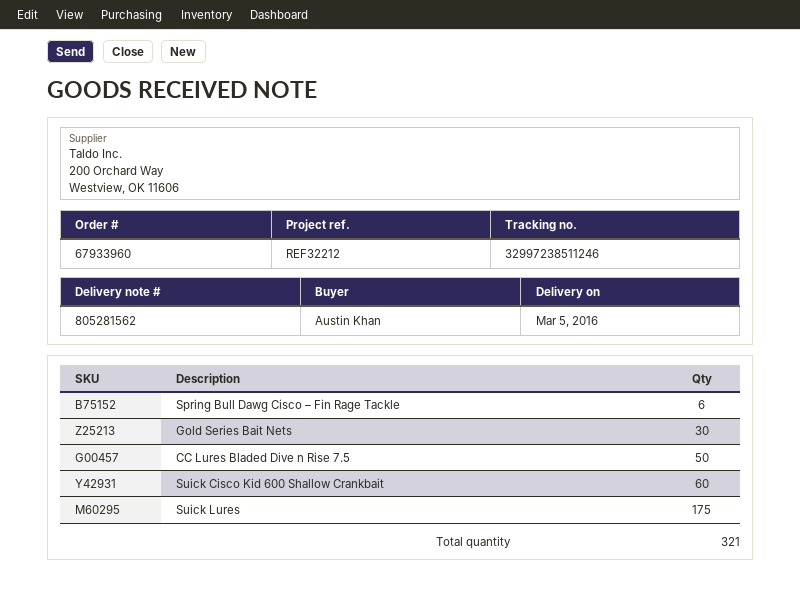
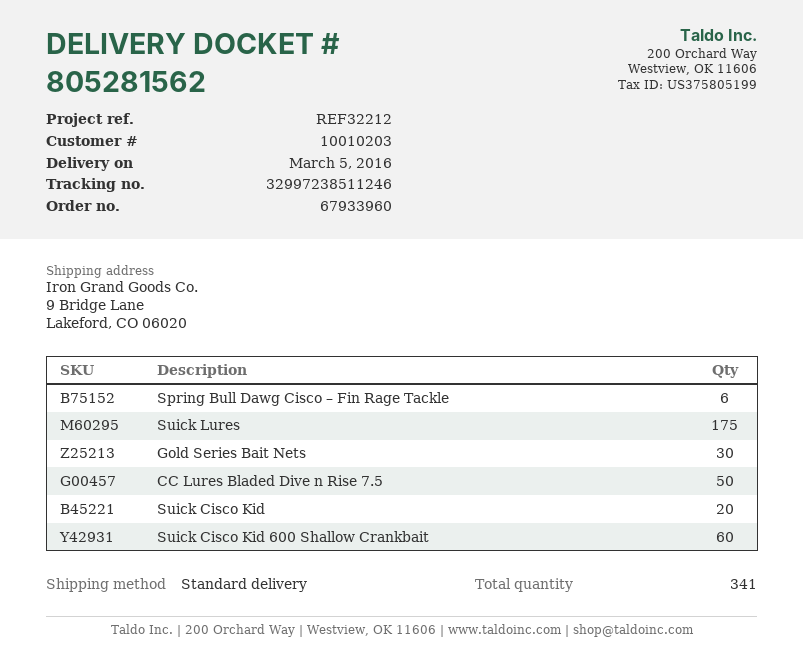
Suick Cisco Kid: none -> 20
total quantity: 321 -> 341

